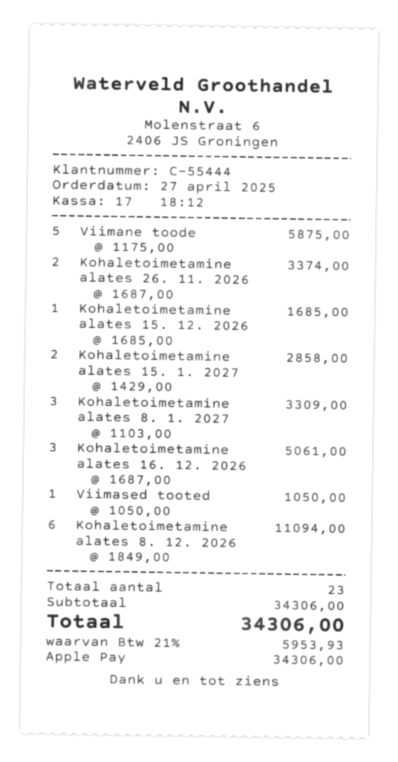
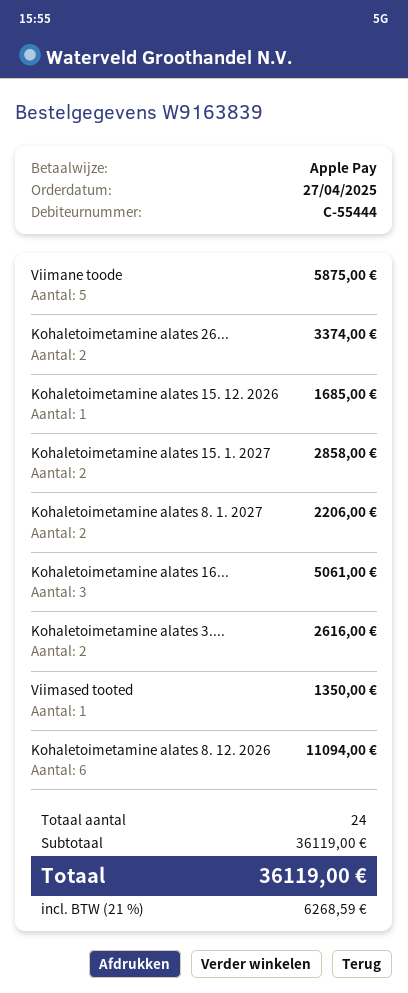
Kohaletoimetamine alates 8. 1. 2027: 3 for 3309.00 -> 2 for 2206.00
Viimased tooted: 1 for 1050.00 -> 1 for 1350.00
Kohaletoimetamine alates 3....: none -> 2 for 2616.00
total quantity: 23 -> 24
subtotal: 34306.00 -> 36119.00
tax: 21% = 5953.93 -> 21% = 6268.59
total: 34306.00 -> 36119.00

